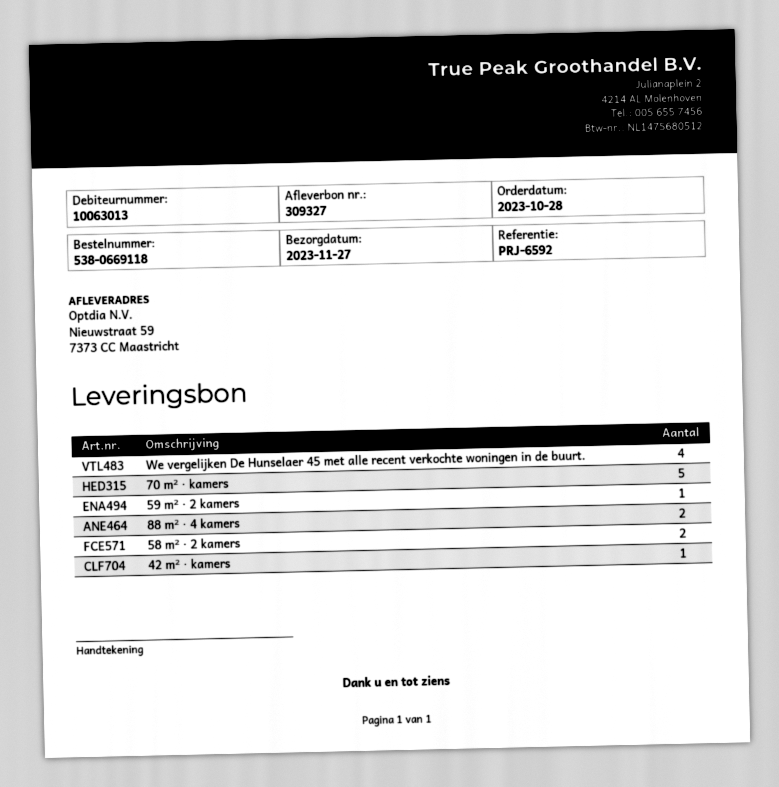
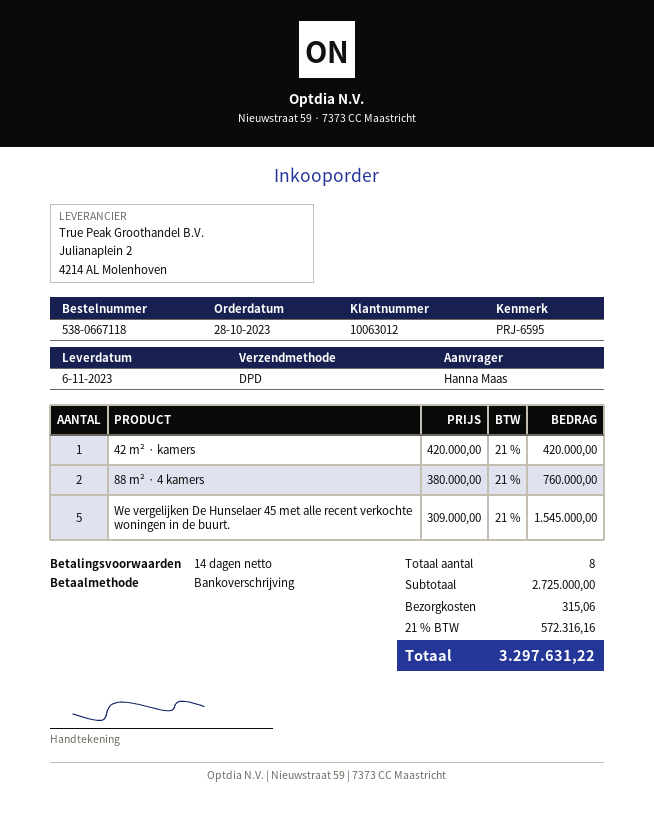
order number: 538-0669118 -> 538-0667118
delivery date: 2023-11-27 -> 2023-11-06
customer number: 10063013 -> 10063012
reference: PRJ-6592 -> PRJ-6595
We vergelijken De Hunselaer 45 met alle recent verkochte woningen in de buurt.: 4 -> 5
70 m² · kamers: 5 -> none
59 m² · 2 kamers: 1 -> none
58 m² · 2 kamers: 2 -> none

